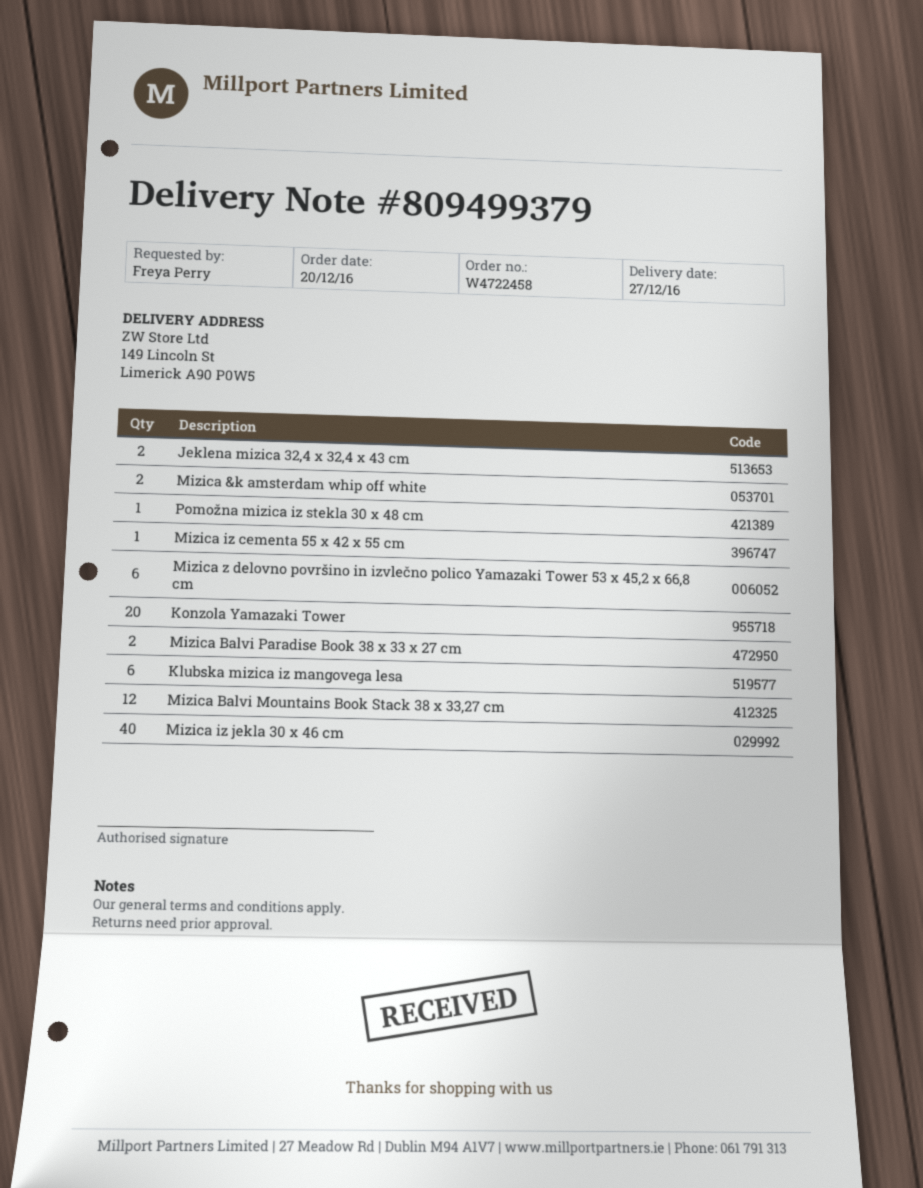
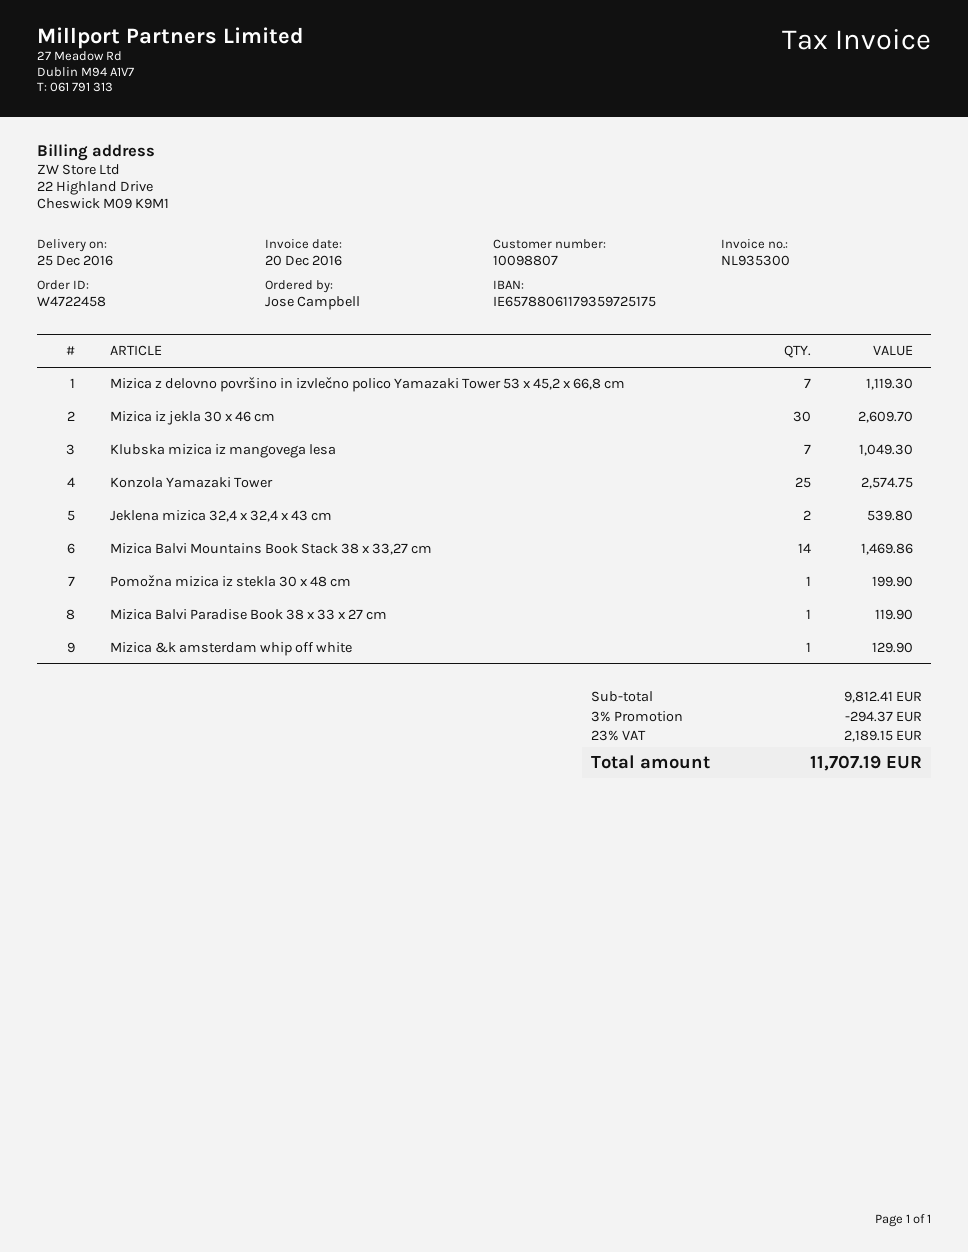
delivery date: 2016-12-27 -> 2016-12-25
ordered by: Freya Perry -> Jose Campbell
Mizica &k amsterdam whip off white: 2 -> 1
Mizica iz cementa 55 x 42 x 55 cm: 1 -> none
Mizica z delovno površino in izvlečno polico Yamazaki Tower 53 x 45,2 x 66,8 cm: 6 -> 7
Konzola Yamazaki Tower: 20 -> 25
Mizica Balvi Paradise Book 38 x 33 x 27 cm: 2 -> 1
Klubska mizica iz mangovega lesa: 6 -> 7
Mizica Balvi Mountains Book Stack 38 x 33,27 cm: 12 -> 14
Mizica iz jekla 30 x 46 cm: 40 -> 30

